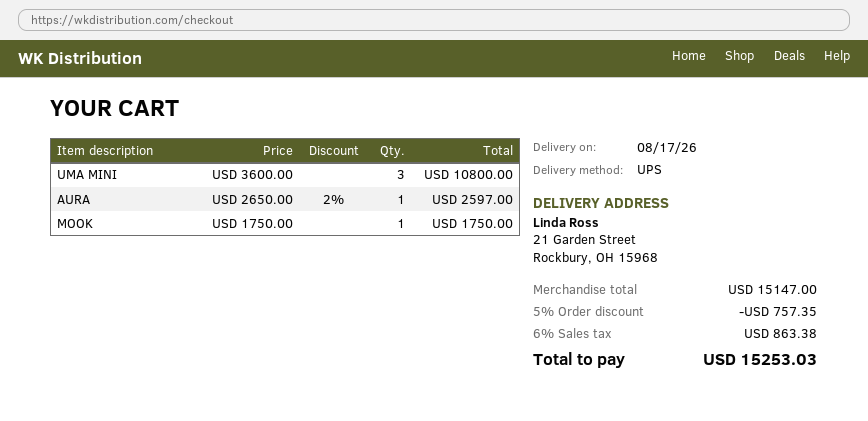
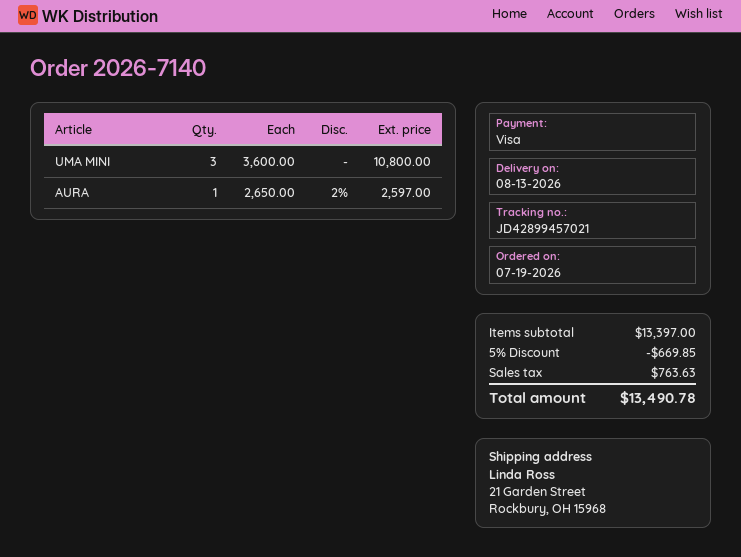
delivery date: 2026-08-17 -> 2026-08-13
MOOK: 1 x 1750.00 = 1750.00 -> none
subtotal: 15147.00 -> 13397.00
discount: 5% = 757.35 -> 5% = 669.85
tax: 863.38 -> 763.63
total: 15253.03 -> 13490.78

